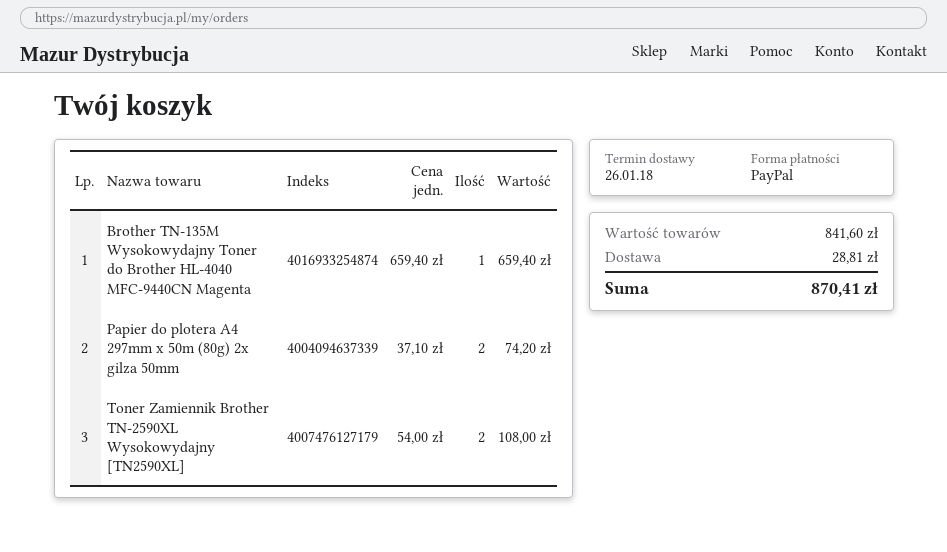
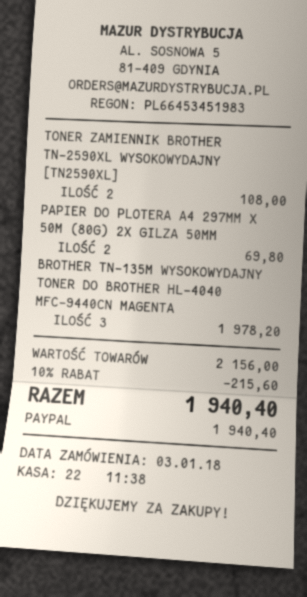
Brother TN-135M Wysokowydajny Toner do Brother HL-4040 MFC-9440CN Magenta: 1 for 659.40 -> 3 for 1978.20
Papier do plotera A4 297mm x 50m (80g) 2x gilza 50mm: 2 for 74.20 -> 2 for 69.80
subtotal: 841.60 -> 2156.00
discount: none -> 10% = 215.60
shipping: 28.81 -> none
total: 870.41 -> 1940.40

